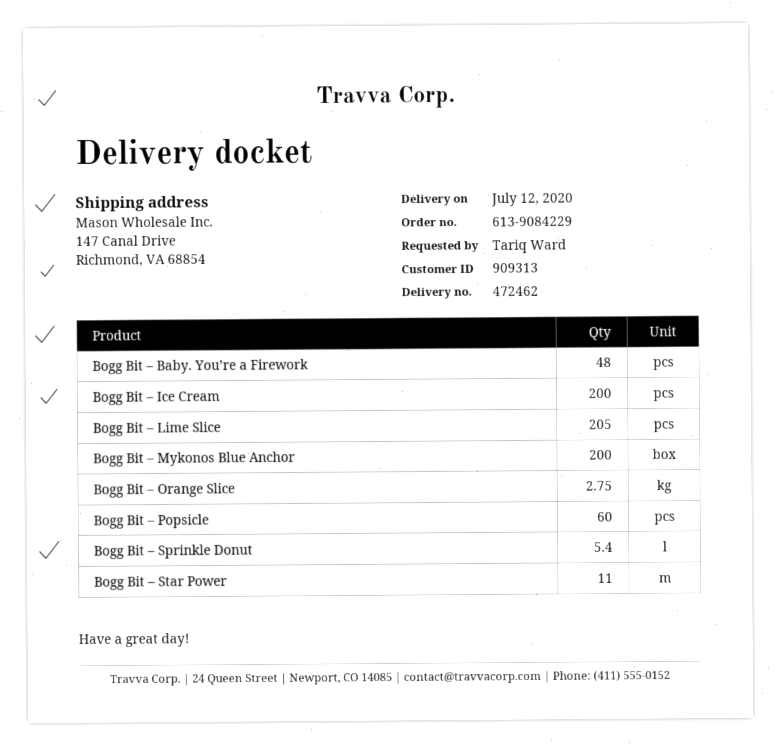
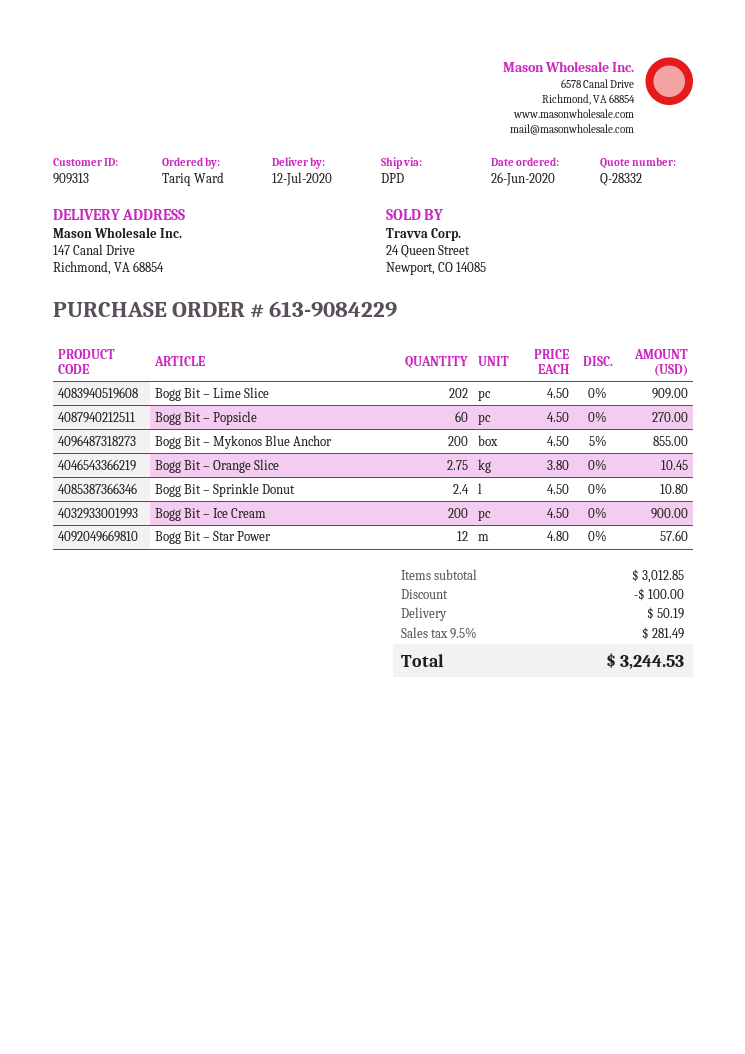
Bogg Bit – Baby. You’re a Firework: 48 -> none
Bogg Bit – Lime Slice: 205 -> 202
Bogg Bit – Sprinkle Donut: 5.4 -> 2.4
Bogg Bit – Star Power: 11 -> 12

